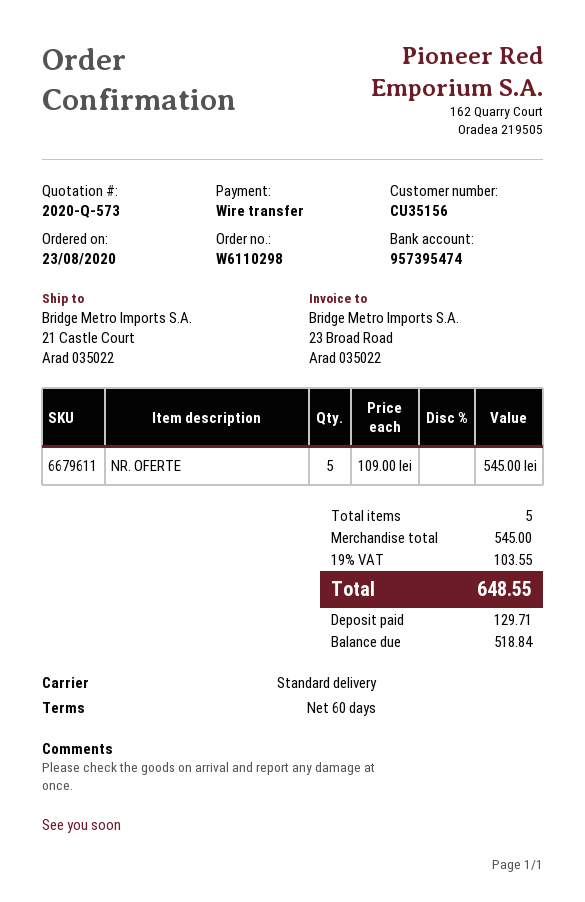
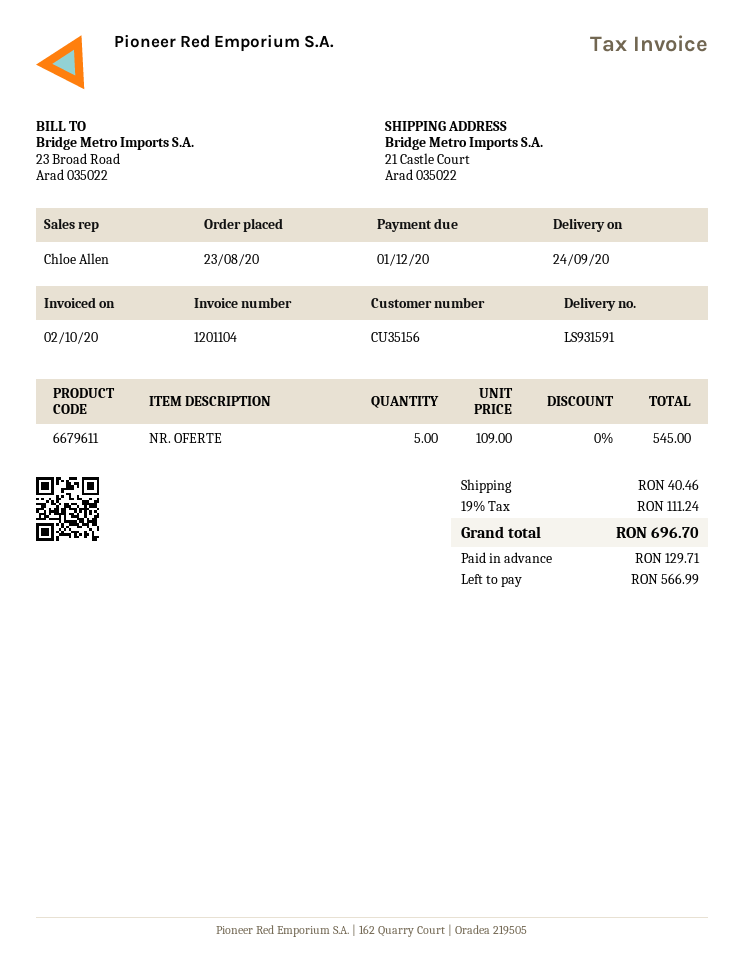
shipping: none -> 40.46
tax: 19% = 103.55 -> 19% = 111.24
total: 648.55 -> 696.70
balance: 518.84 -> 566.99

